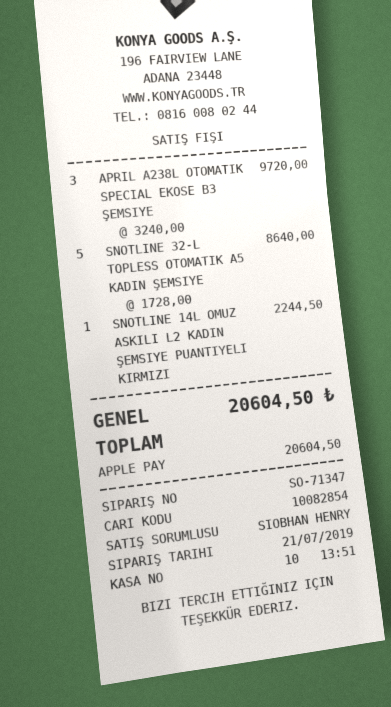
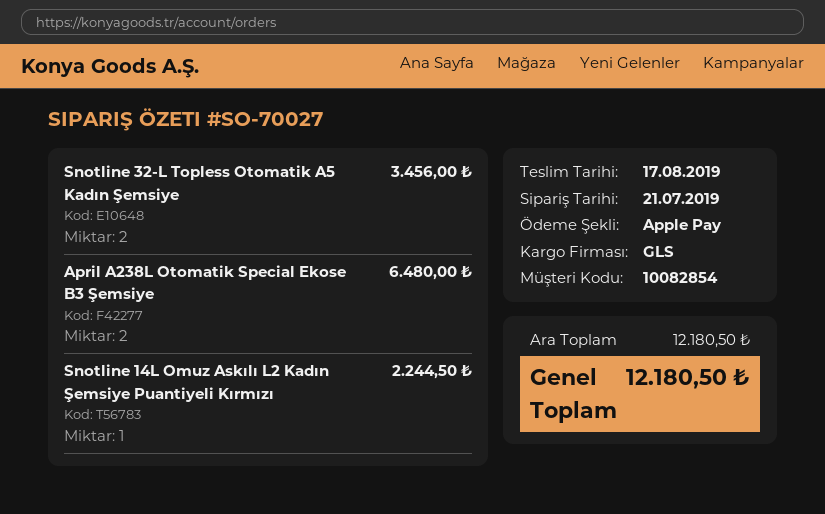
order number: SO-71347 -> SO-70027
APRIL A238L OTOMATIK SPECIAL EKOSE B3 ŞEMSIYE: 3 for 9720.00 -> 2 for 6480.00
SNOTLINE 32-L TOPLESS OTOMATIK A5 KADIN ŞEMSIYE: 5 for 8640.00 -> 2 for 3456.00
total: 20604.50 -> 12180.50

